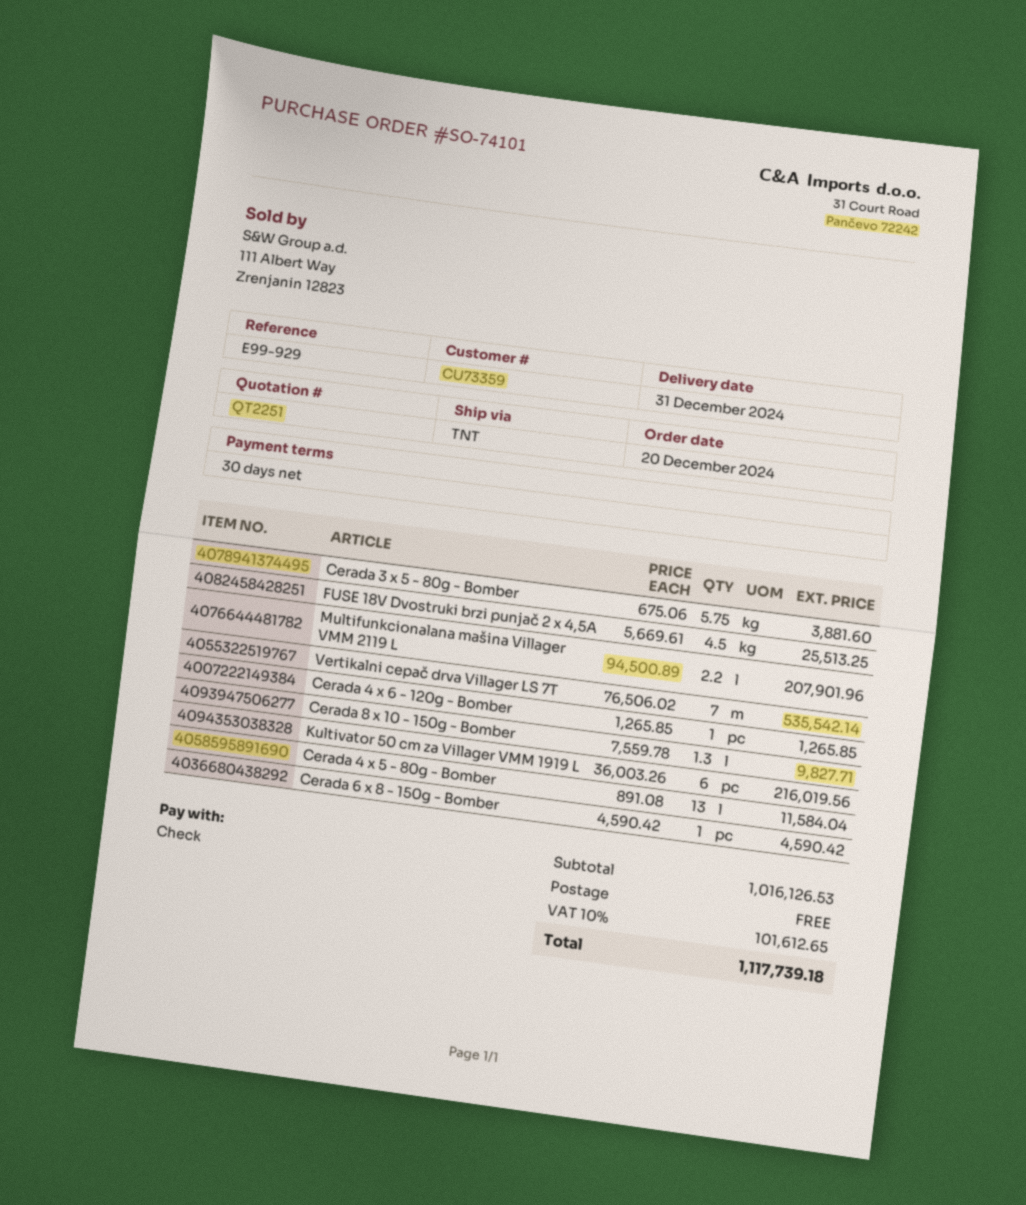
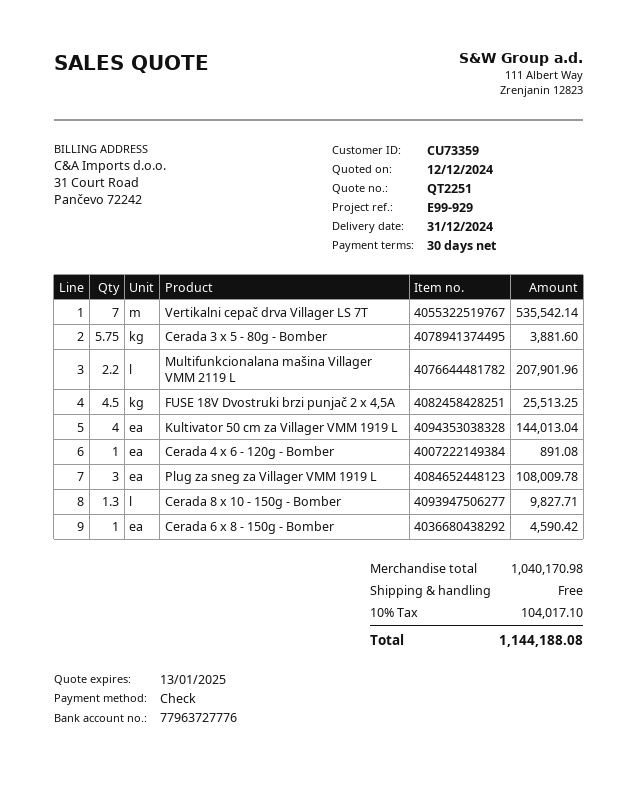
Cerada 4 x 6 - 120g - Bomber: 1 for 1265.85 -> 1 for 891.08
Kultivator 50 cm za Villager VMM 1919 L: 6 for 216019.56 -> 4 for 144013.04
Cerada 4 x 5 - 80g - Bomber: 13 for 11584.04 -> none
Plug za sneg za Villager VMM 1919 L: none -> 3 for 108009.78
subtotal: 1016126.53 -> 1040170.98
tax: 10% = 101612.65 -> 10% = 104017.10
total: 1117739.18 -> 1144188.08

